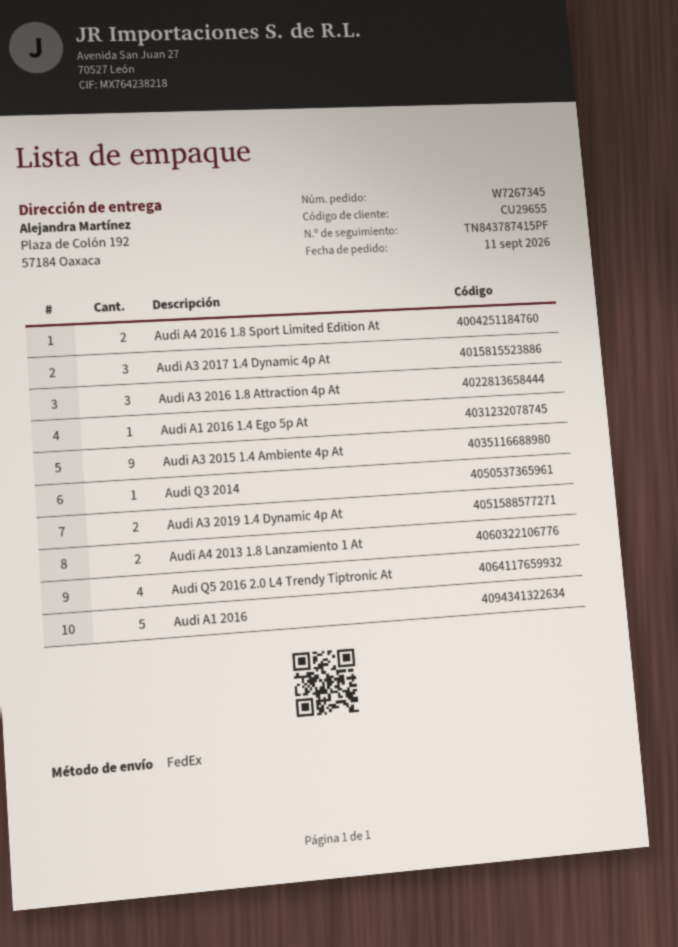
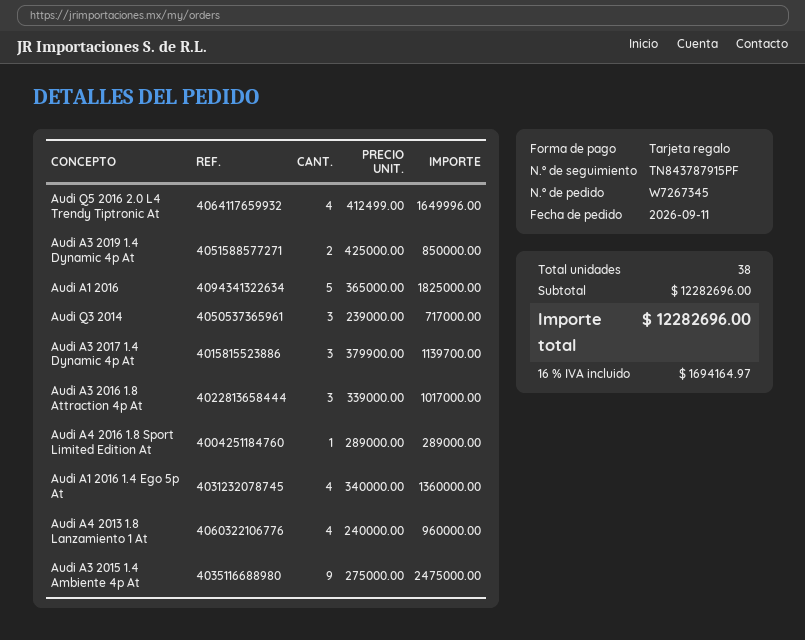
tracking number: TN843787415PF -> TN843787915PF
Audi A4 2016 1.8 Sport Limited Edition At: 2 -> 1
Audi A1 2016 1.4 Ego 5p At: 1 -> 4
Audi Q3 2014: 1 -> 3
Audi A4 2013 1.8 Lanzamiento 1 At: 2 -> 4

